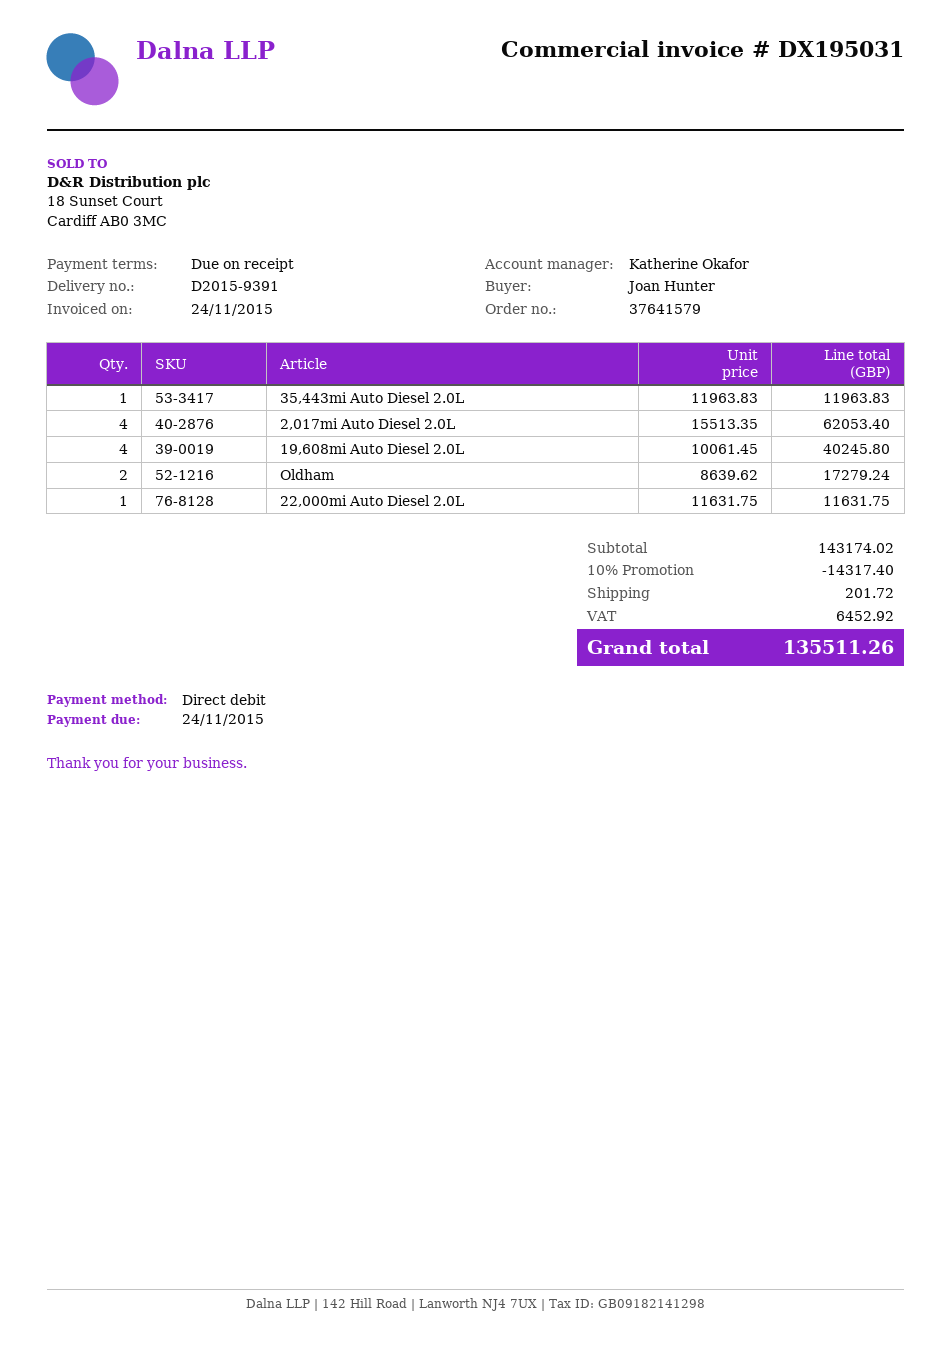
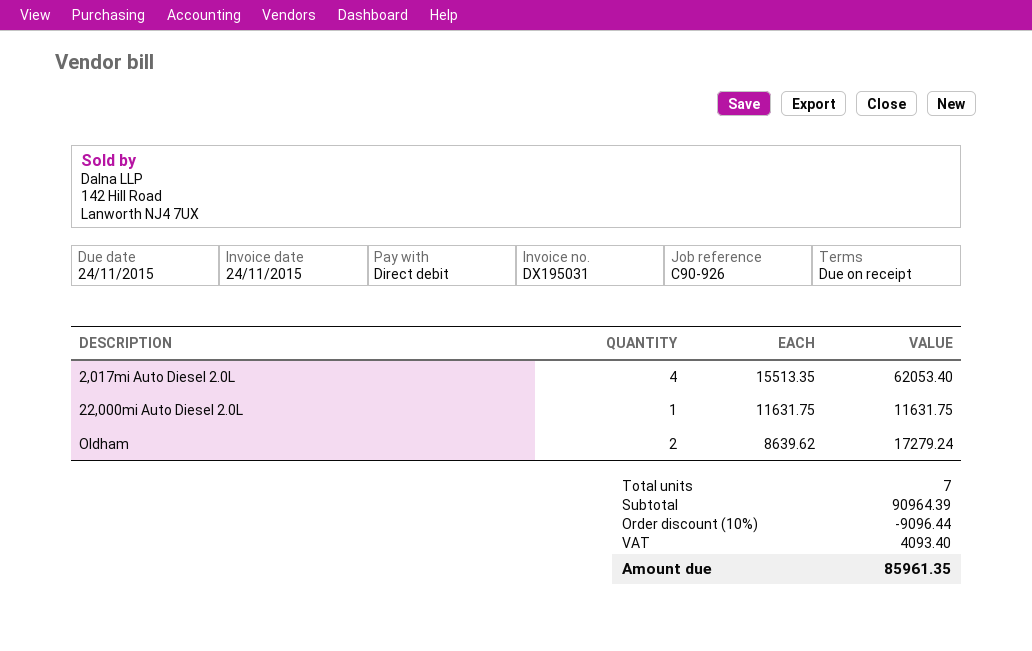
35,443mi Auto Diesel 2.0L: 1 x 11963.83 = 11963.83 -> none
19,608mi Auto Diesel 2.0L: 4 x 10061.45 = 40245.80 -> none
subtotal: 143174.02 -> 90964.39
discount: 10% = 14317.40 -> 10% = 9096.44
shipping: 201.72 -> none
tax: 6452.92 -> 4093.40
total: 135511.26 -> 85961.35

